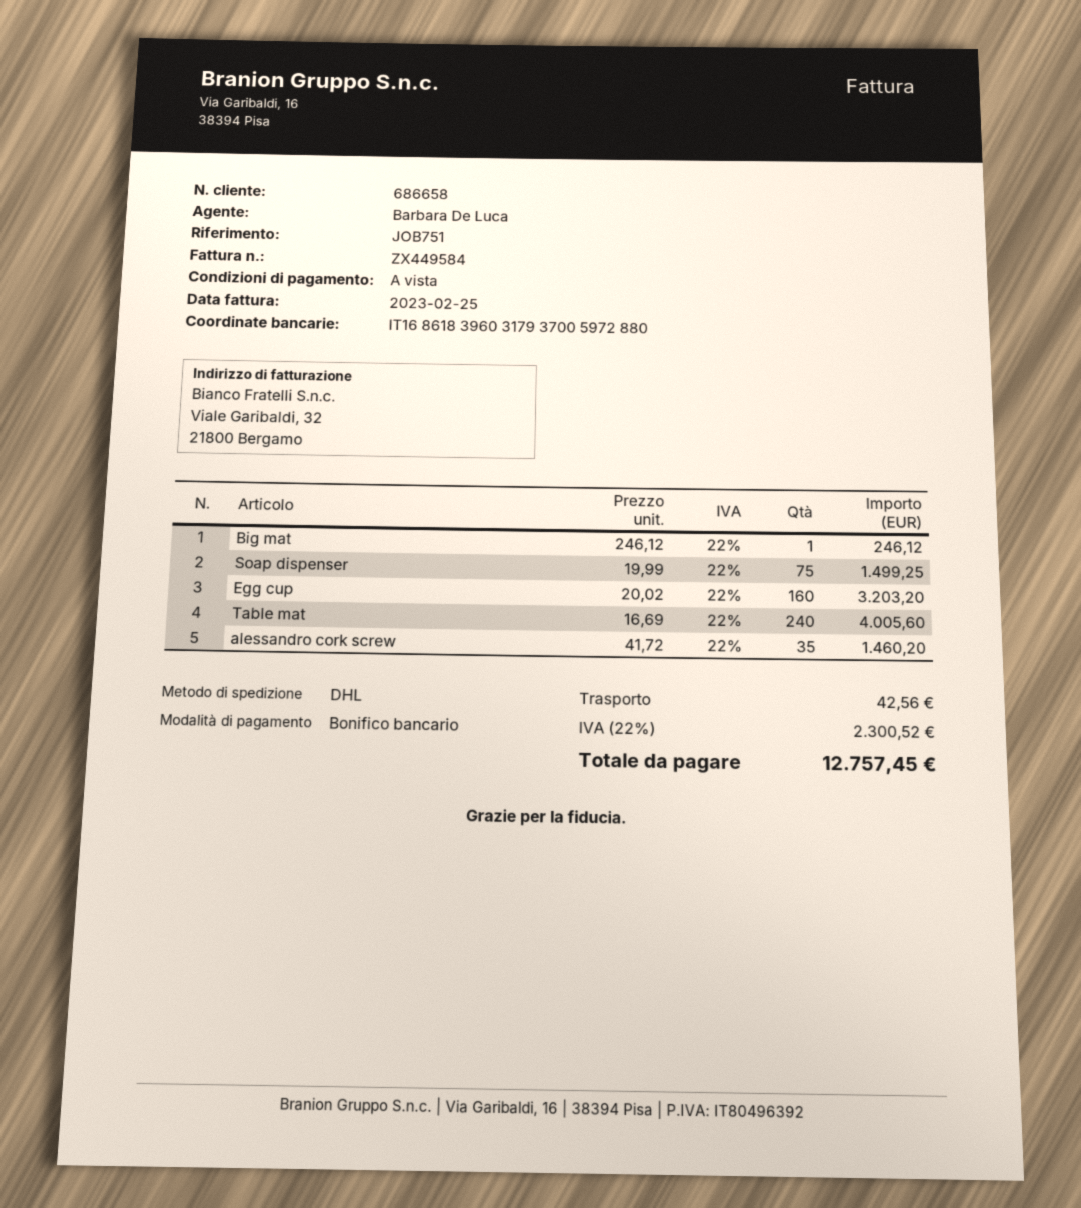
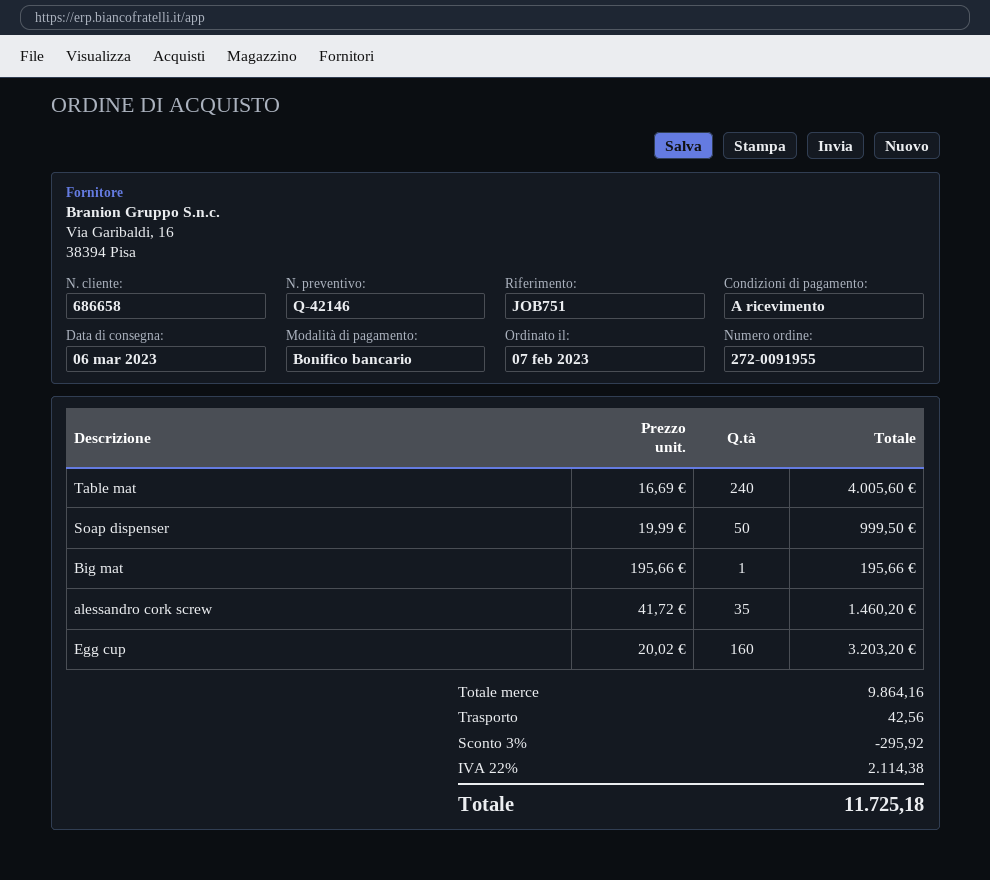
Big mat: 1 x 246.12 = 246.12 -> 1 x 195.66 = 195.66
Soap dispenser: 75 x 19.99 = 1499.25 -> 50 x 19.99 = 999.50
discount: none -> 3% = 295.92
tax: 22% = 2300.52 -> 22% = 2114.38
total: 12757.45 -> 11725.18

